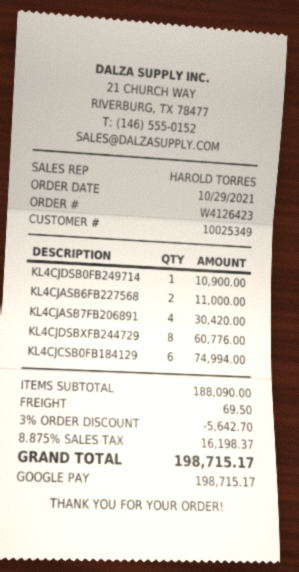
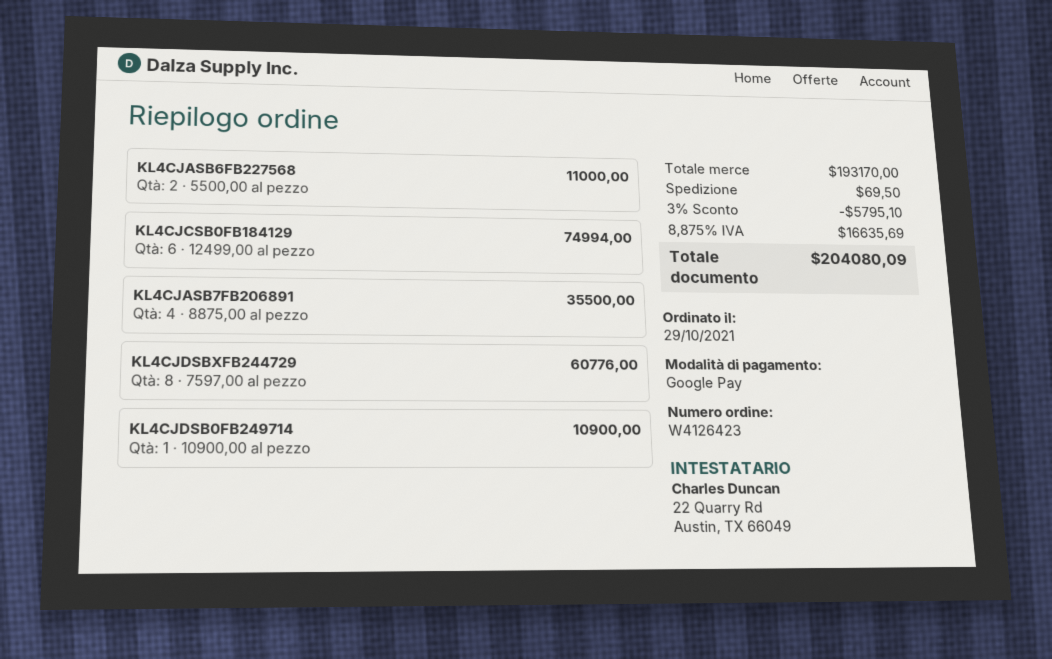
KL4CJASB7FB206891: 4 for 30420.00 -> 4 for 35500.00
subtotal: 188090.00 -> 193170.00
discount: 3% = 5642.70 -> 3% = 5795.10
tax: 8.875% = 16198.37 -> 8.875% = 16635.69
total: 198715.17 -> 204080.09

